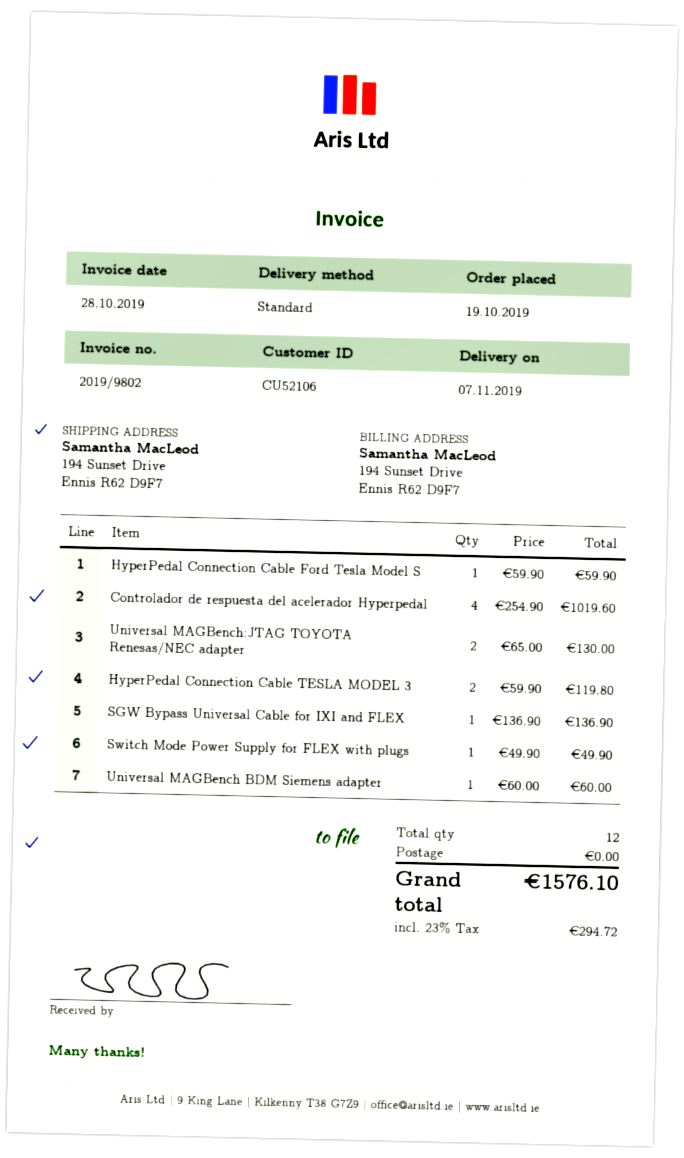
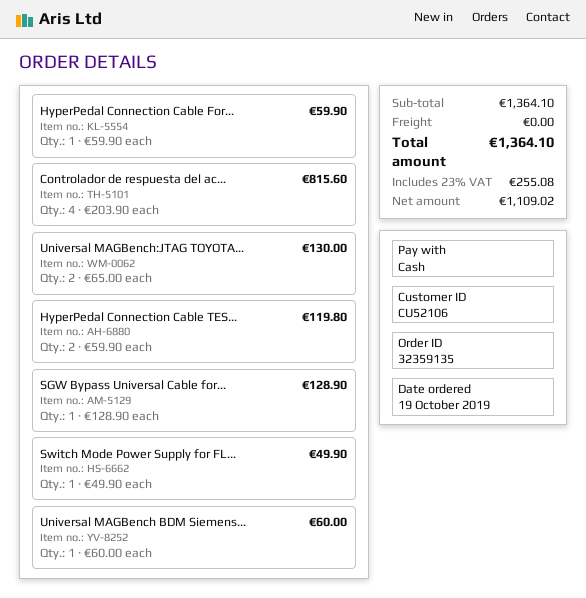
Controlador de respuesta del acelerador Hyperpedal: 4 x 254.90 = 1019.60 -> 4 x 203.90 = 815.60
SGW Bypass Universal Cable for IXI and FLEX: 1 x 136.90 = 136.90 -> 1 x 128.90 = 128.90
tax: 23% = 294.72 -> 23% = 255.08
total: 1576.10 -> 1364.10

